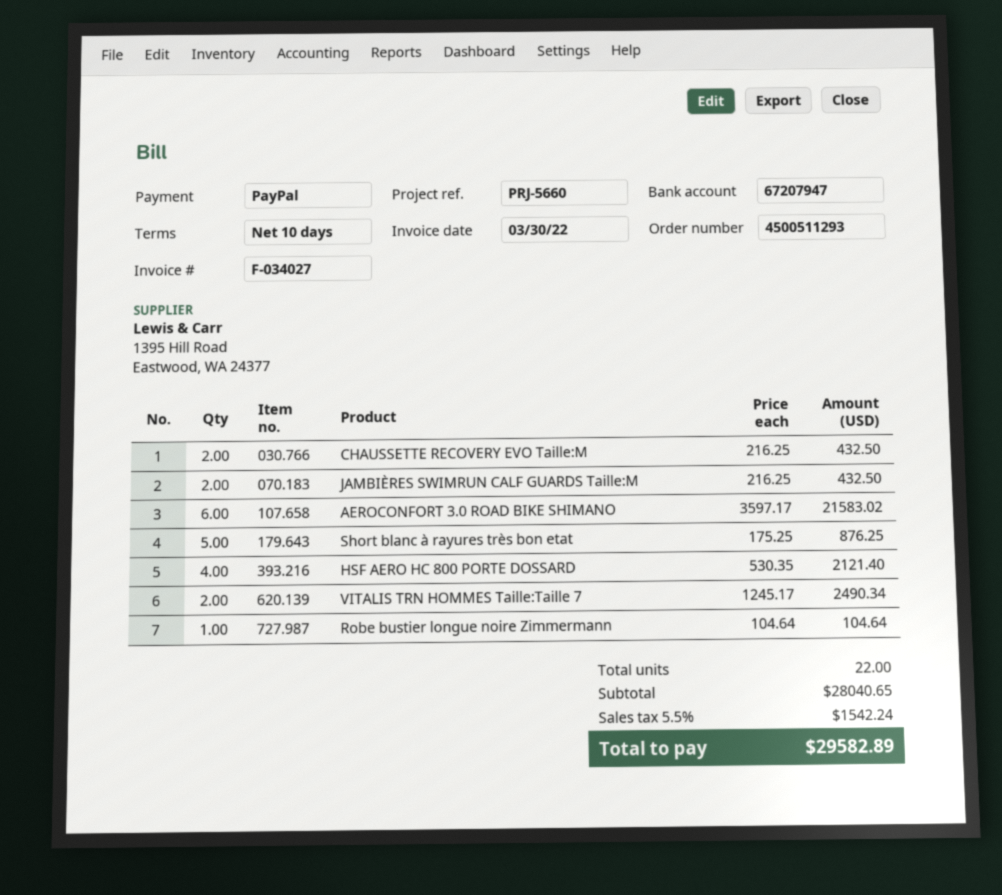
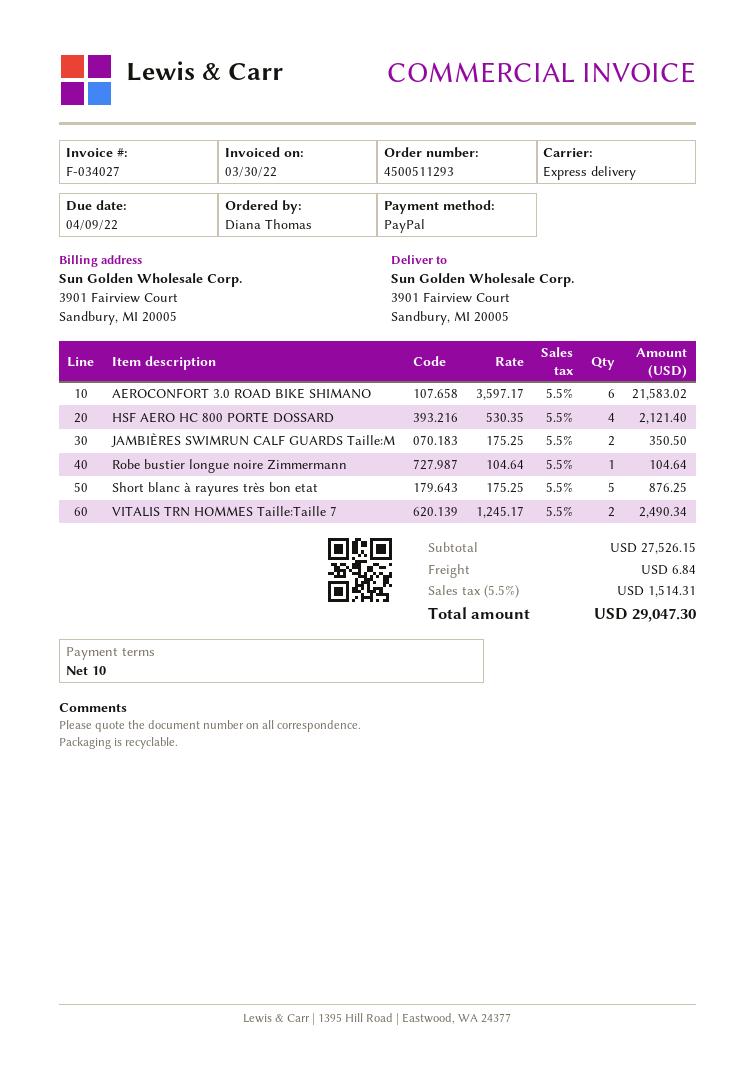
CHAUSSETTE RECOVERY EVO Taille:M: 2 x 216.25 = 432.50 -> none
JAMBIÈRES SWIMRUN CALF GUARDS Taille:M: 2 x 216.25 = 432.50 -> 2 x 175.25 = 350.50
subtotal: 28040.65 -> 27526.15
shipping: none -> 6.84
tax: 5.5% = 1542.24 -> 5.5% = 1514.31
total: 29582.89 -> 29047.30

